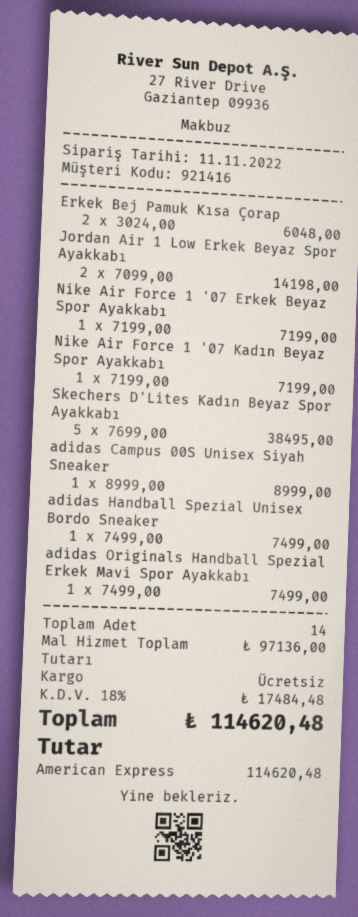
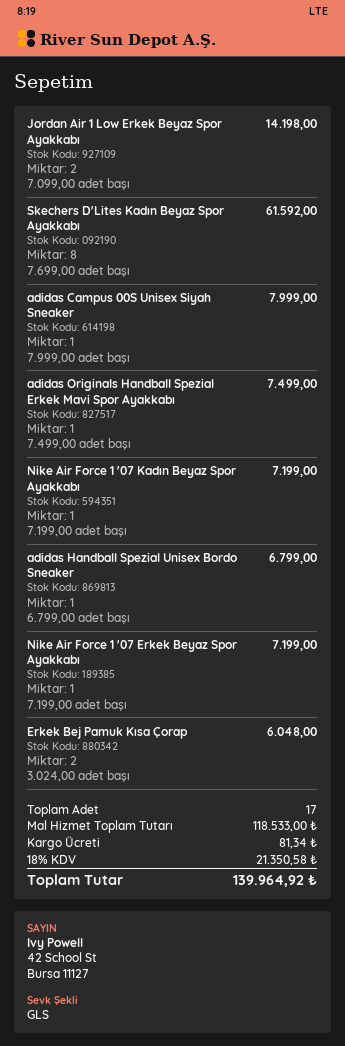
Skechers D'Lites Kadın Beyaz Spor Ayakkabı: 5 x 7699.00 = 38495.00 -> 8 x 7699.00 = 61592.00
adidas Campus 00S Unisex Siyah Sneaker: 1 x 8999.00 = 8999.00 -> 1 x 7999.00 = 7999.00
adidas Handball Spezial Unisex Bordo Sneaker: 1 x 7499.00 = 7499.00 -> 1 x 6799.00 = 6799.00
total quantity: 14 -> 17
subtotal: 97136.00 -> 118533.00
shipping: 0.00 -> 81.34
tax: 18% = 17484.48 -> 18% = 21350.58
total: 114620.48 -> 139964.92

